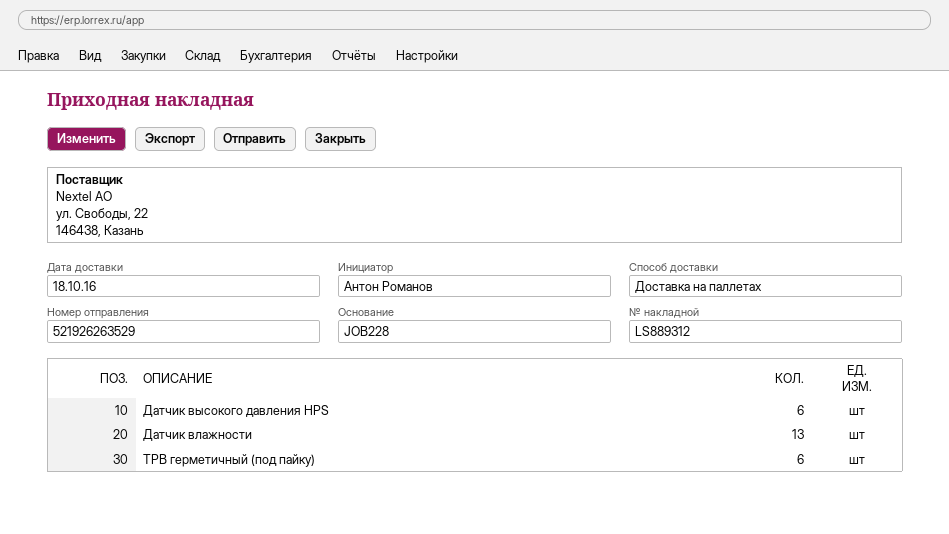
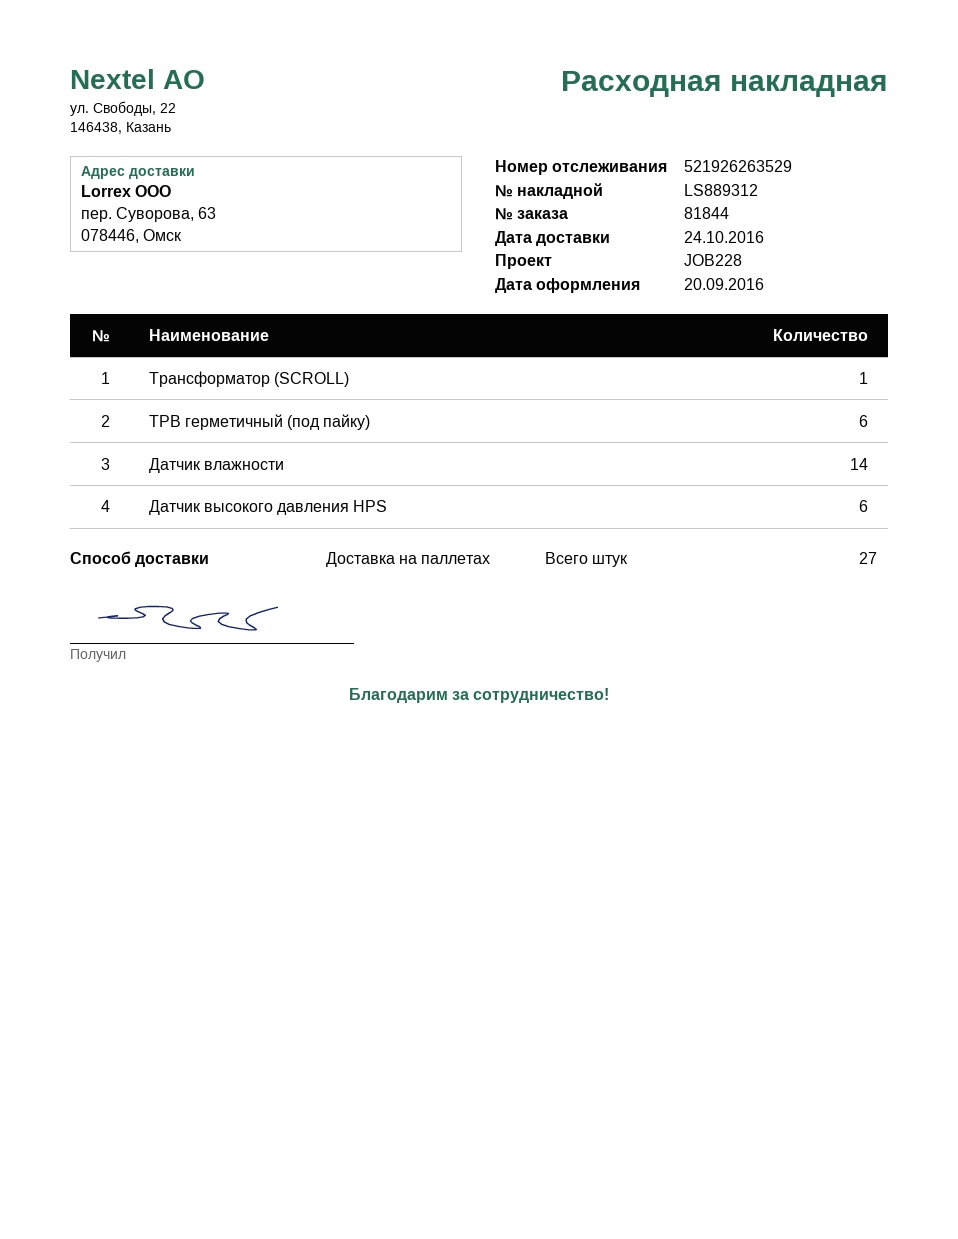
delivery date: 2016-10-18 -> 2016-10-24
Датчик влажности: 13 -> 14
Трансформатор (SCROLL): none -> 1

